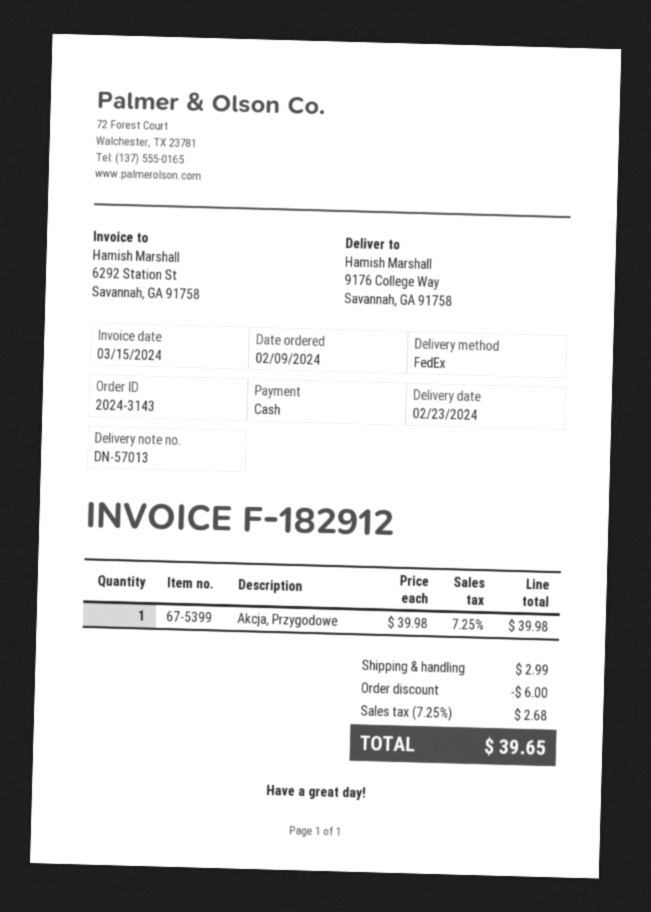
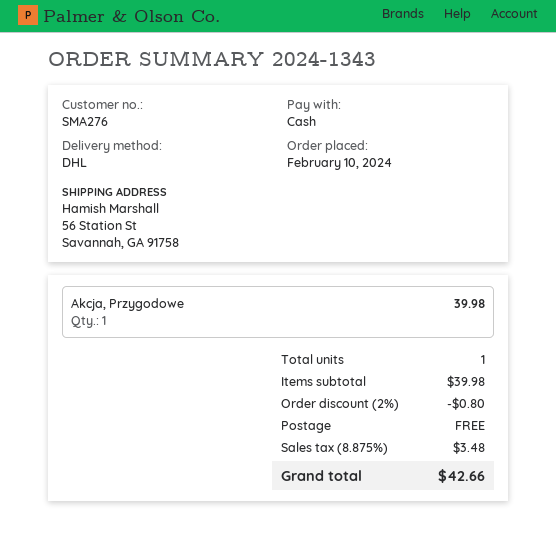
order number: 2024-3143 -> 2024-1343
order date: 2024-02-09 -> 2024-02-10
shipping method: FedEx -> DHL
ship to: 9176 College Way, Savannah, GA 91758 -> 56 Station St, Savannah, GA 91758
discount: 6.00 -> 0.80
shipping: 2.99 -> 0.00
tax: 7.25% = 2.68 -> 8.875% = 3.48
total: 39.65 -> 42.66

